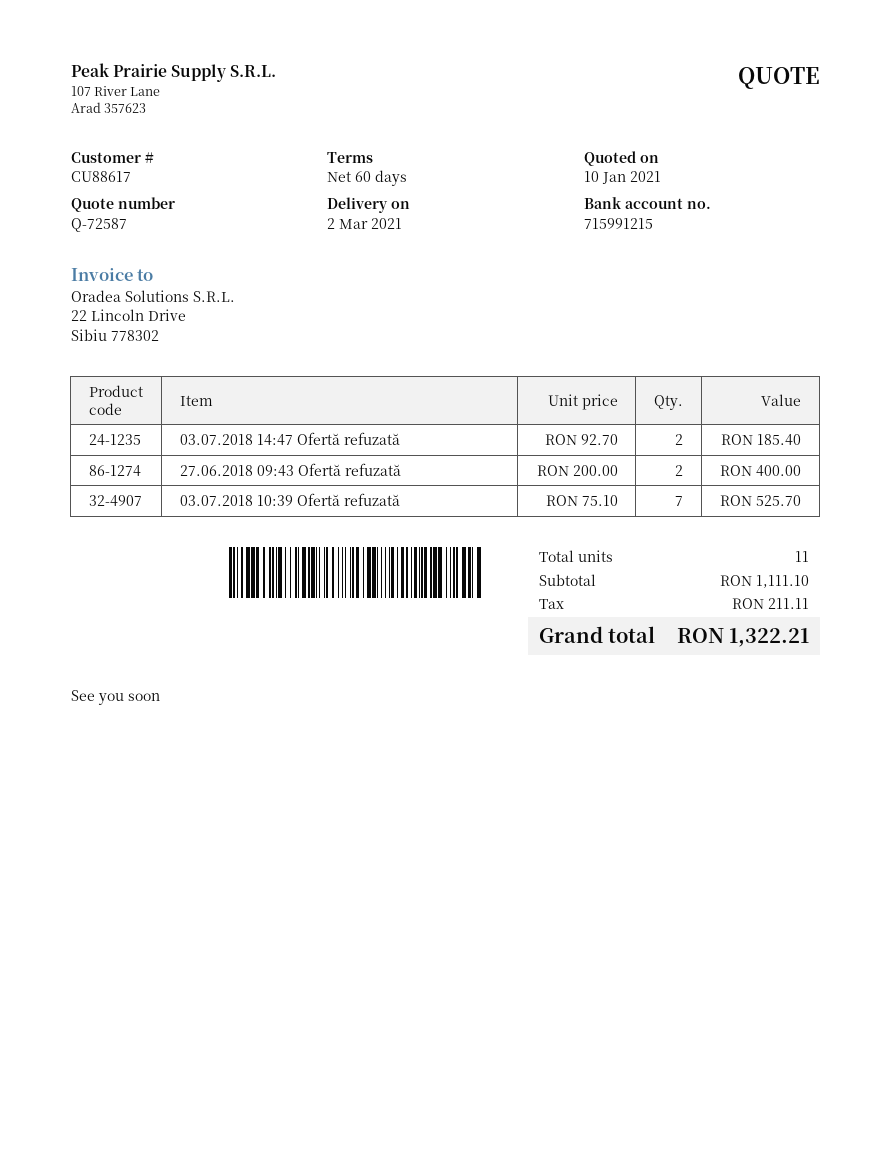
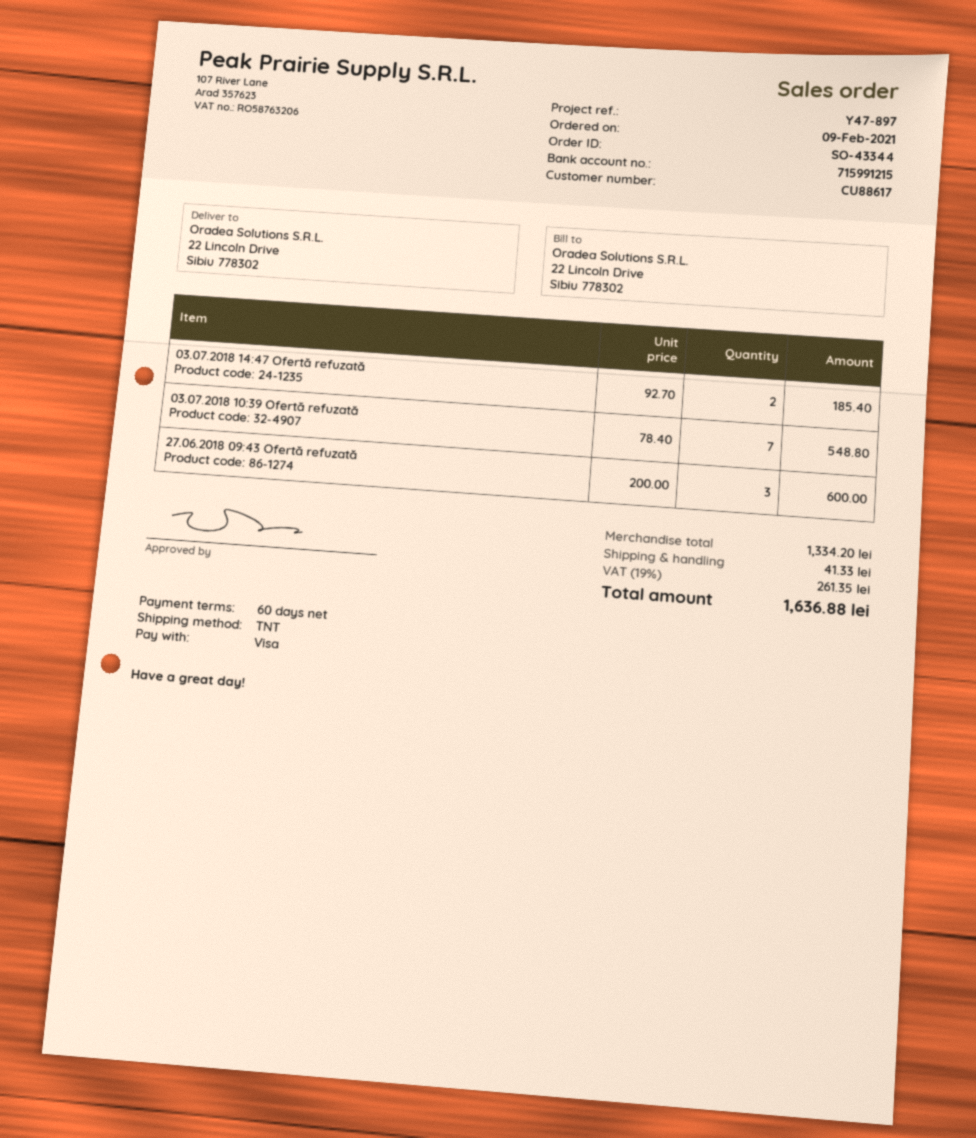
27.06.2018 09:43 Ofertă refuzată: 2 x 200.00 = 400.00 -> 3 x 200.00 = 600.00
03.07.2018 10:39 Ofertă refuzată: 7 x 75.10 = 525.70 -> 7 x 78.40 = 548.80
subtotal: 1111.10 -> 1334.20
shipping: none -> 41.33
tax: 211.11 -> 261.35
total: 1322.21 -> 1636.88

